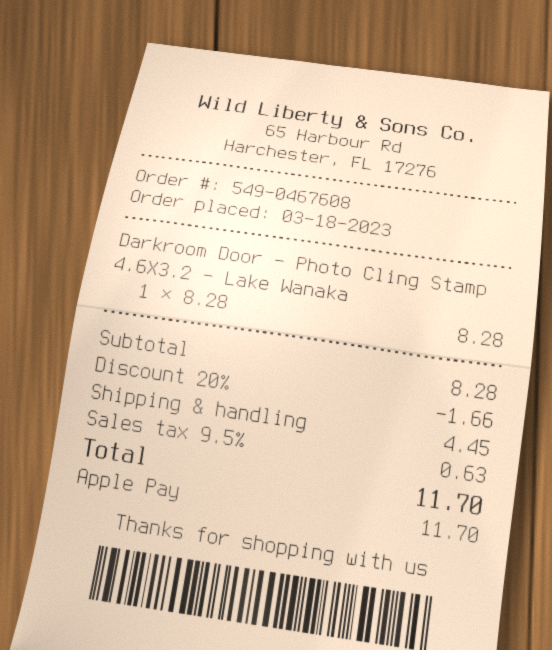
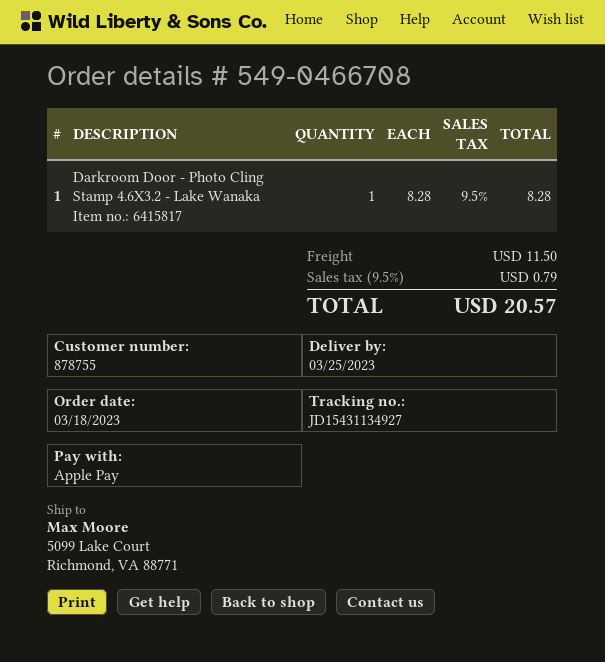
order number: 549-0467608 -> 549-0466708
discount: 20% = 1.66 -> none
shipping: 4.45 -> 11.50
tax: 9.5% = 0.63 -> 9.5% = 0.79
total: 11.70 -> 20.57

